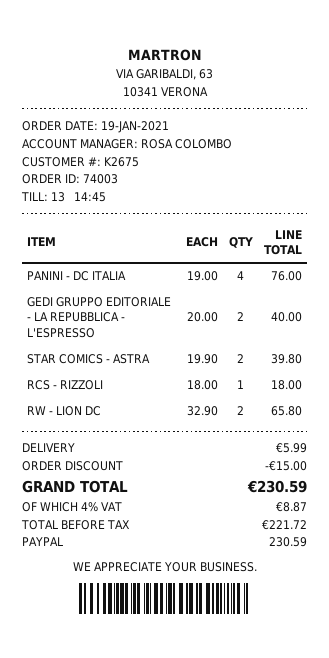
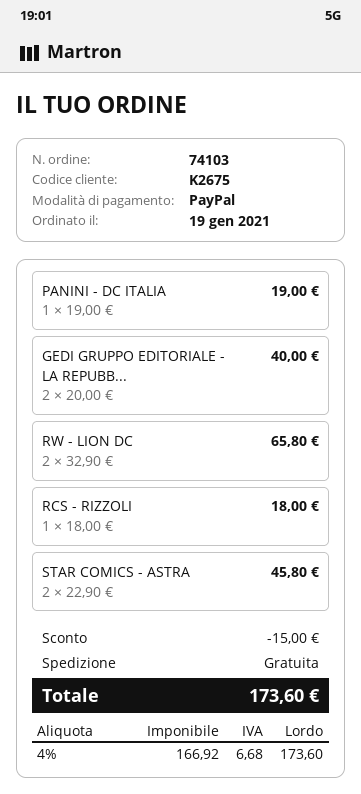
order number: 74003 -> 74103
PANINI - DC ITALIA: 4 x 19.00 = 76.00 -> 1 x 19.00 = 19.00
STAR COMICS - ASTRA: 2 x 19.90 = 39.80 -> 2 x 22.90 = 45.80
shipping: 5.99 -> 0.00
net: 221.72 -> 166.92
tax: 4% = 8.87 -> 4% = 6.68
total: 230.59 -> 173.60

